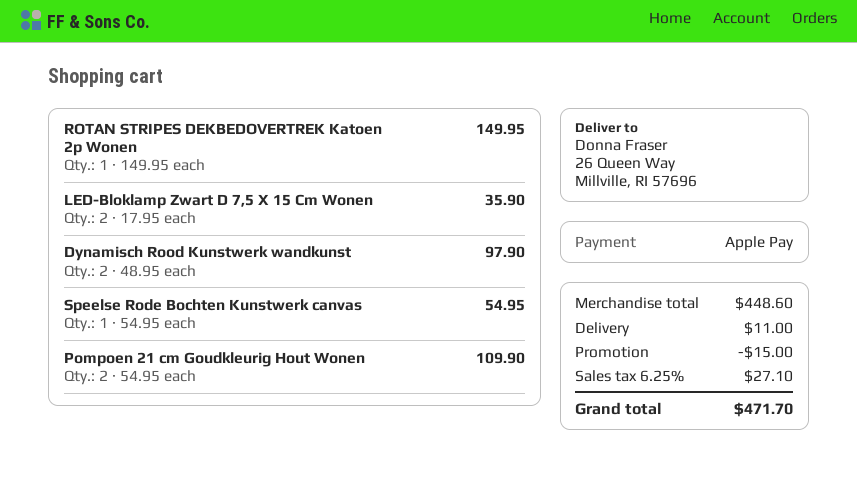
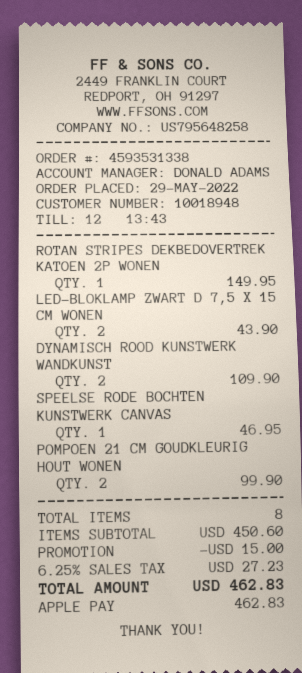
LED-Bloklamp Zwart D 7,5 X 15 Cm Wonen: 2 for 35.90 -> 2 for 43.90
Dynamisch Rood Kunstwerk wandkunst: 2 for 97.90 -> 2 for 109.90
Speelse Rode Bochten Kunstwerk canvas: 1 for 54.95 -> 1 for 46.95
Pompoen 21 cm Goudkleurig Hout Wonen: 2 for 109.90 -> 2 for 99.90
subtotal: 448.60 -> 450.60
shipping: 11.00 -> none
tax: 6.25% = 27.10 -> 6.25% = 27.23
total: 471.70 -> 462.83

